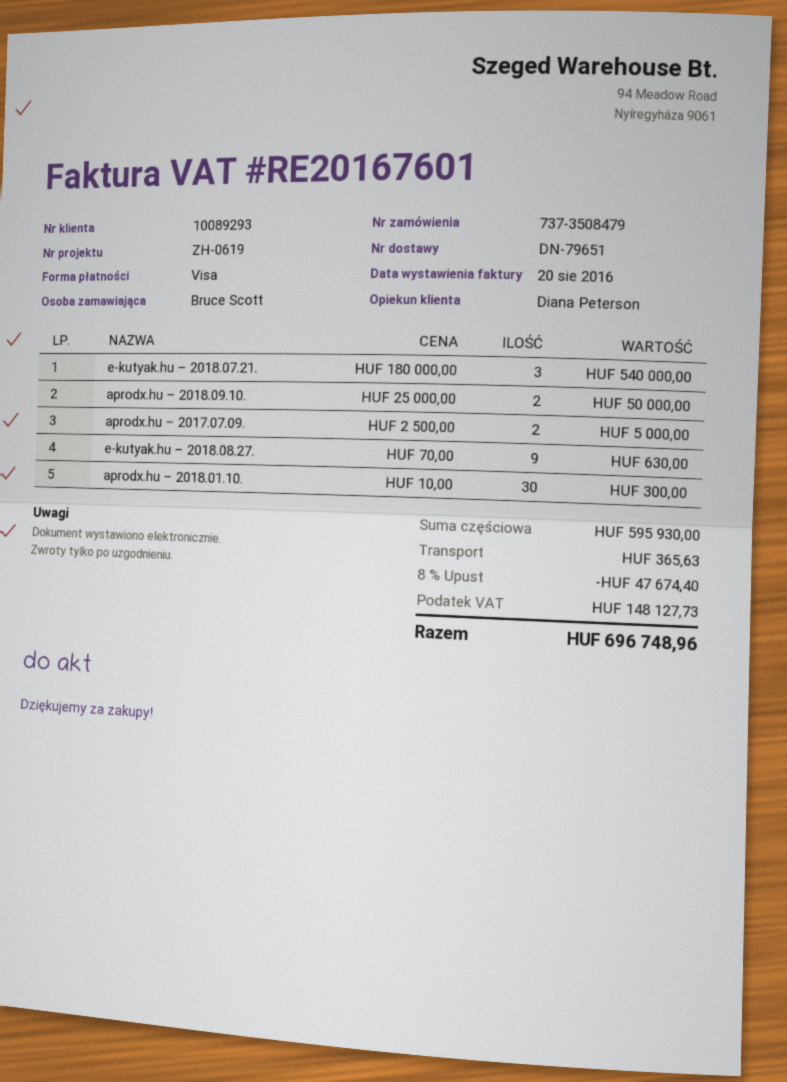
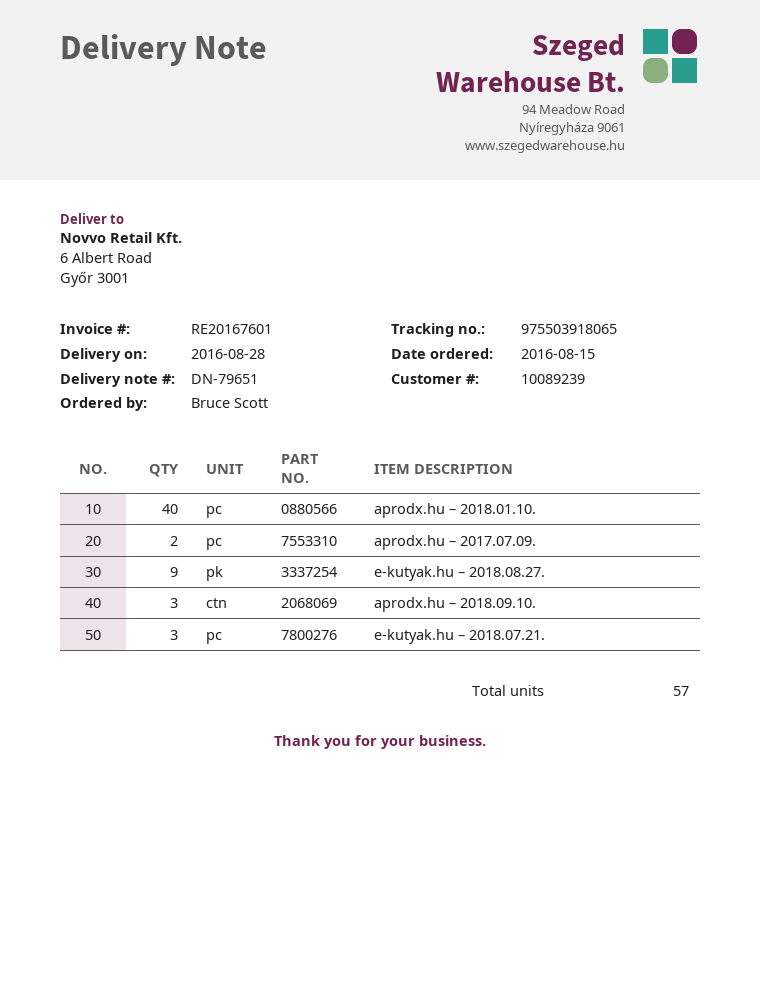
customer number: 10089293 -> 10089239
aprodx.hu – 2018.09.10.: 2 -> 3
aprodx.hu – 2018.01.10.: 30 -> 40

